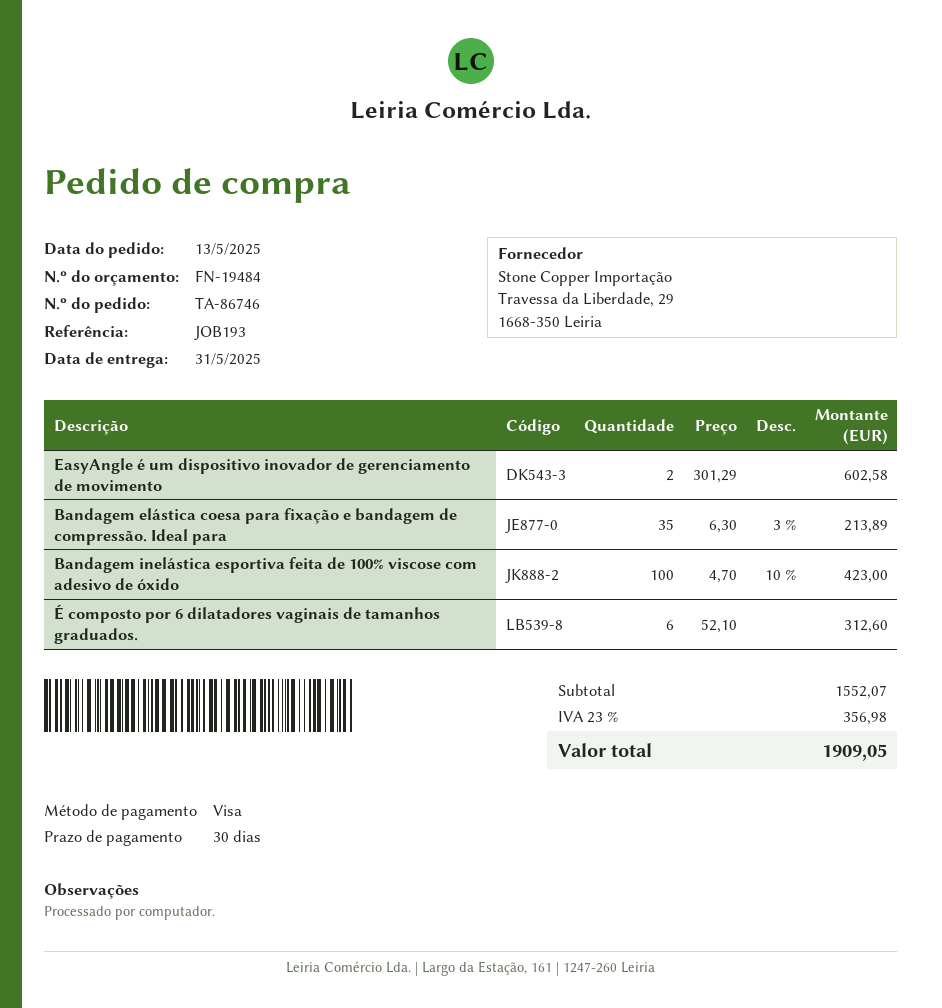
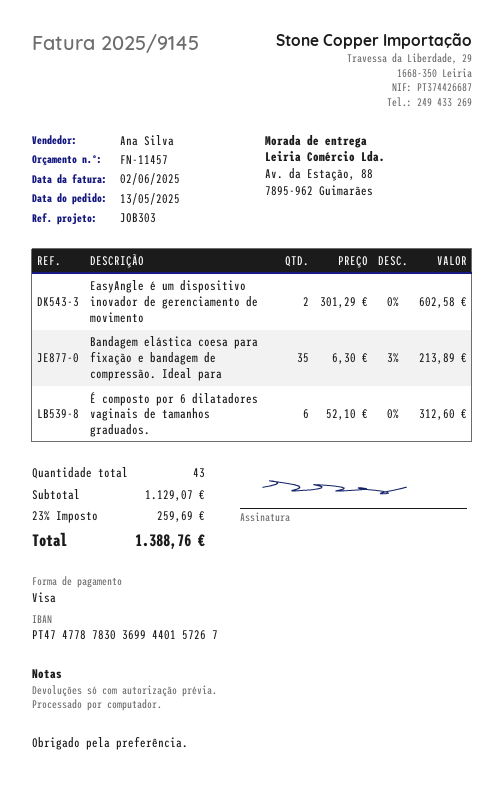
quote number: FN-19484 -> FN-11457
reference: JOB193 -> JOB303
Bandagem inelástica esportiva feita de 100% viscose com adesivo de óxido: 100 x 4.70 - 10% = 423.00 -> none
subtotal: 1552.07 -> 1129.07
tax: 23% = 356.98 -> 23% = 259.69
total: 1909.05 -> 1388.76

